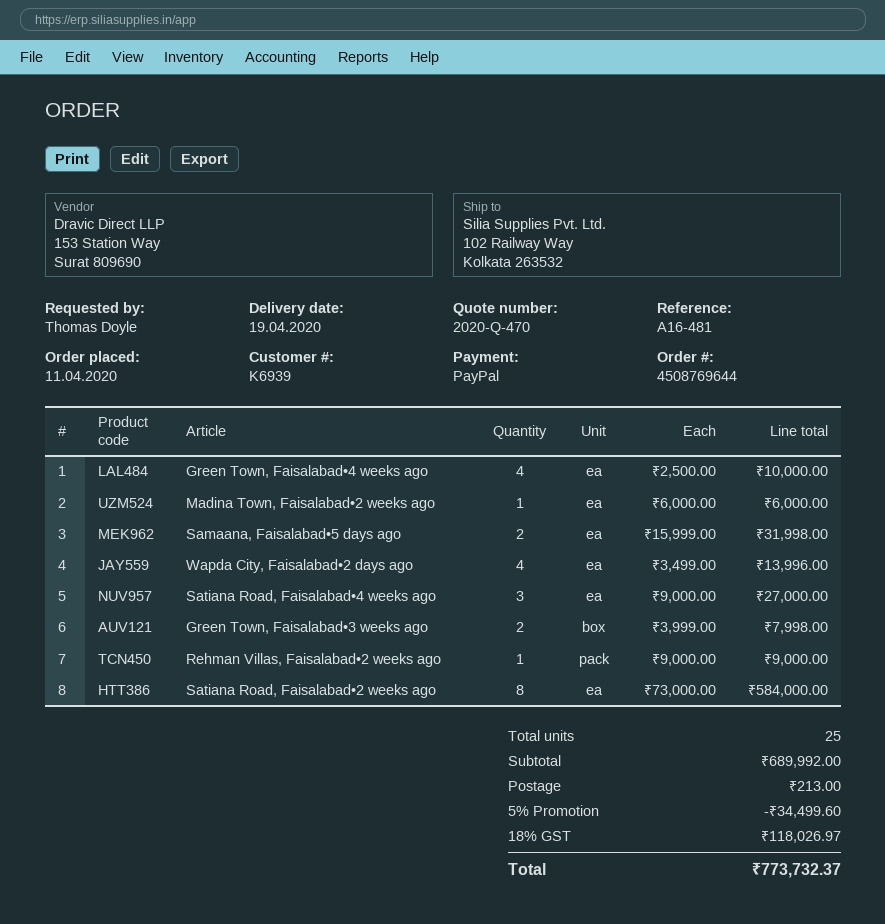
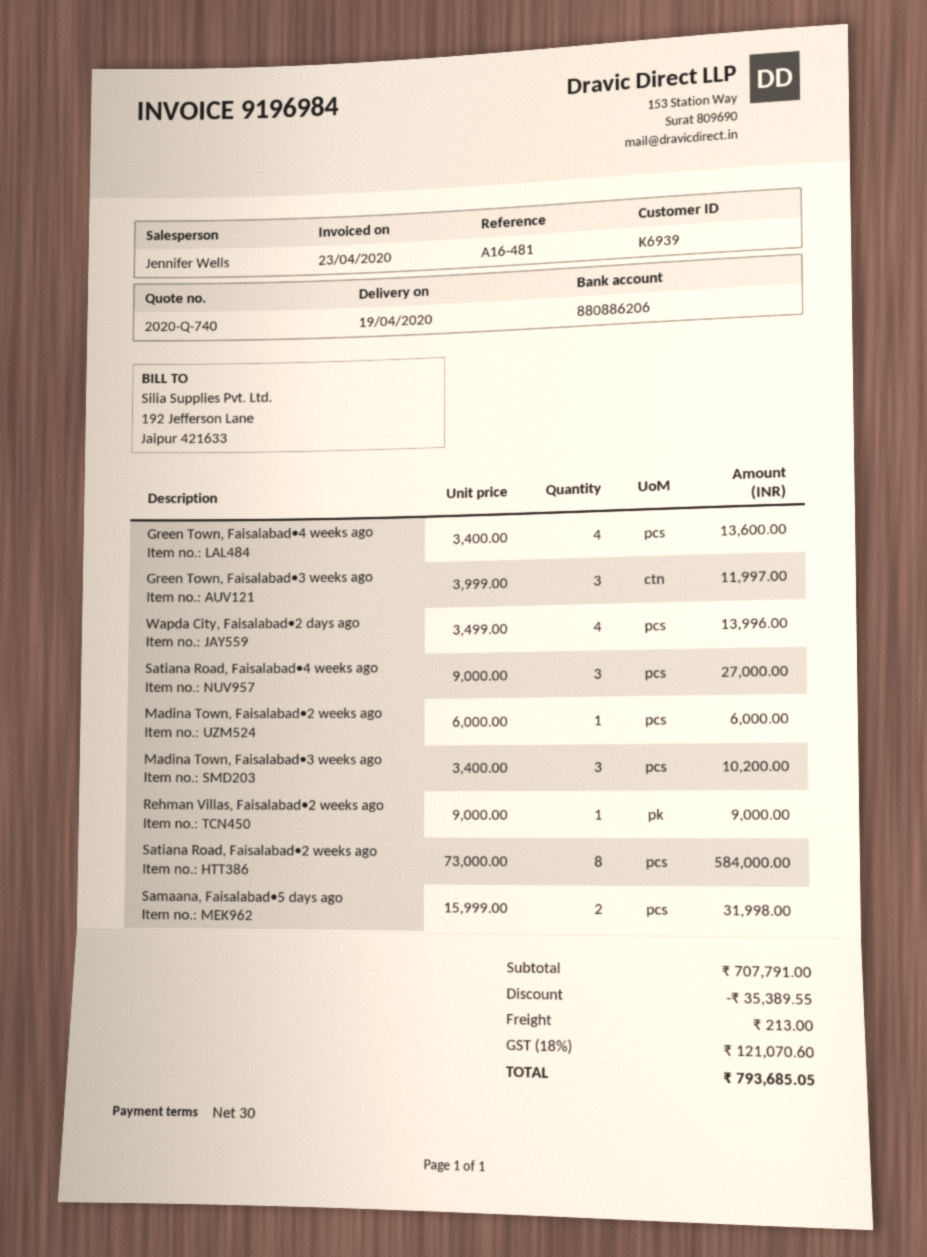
quote number: 2020-Q-470 -> 2020-Q-740
Green Town, Faisalabad•4 weeks ago: 4 x 2500.00 = 10000.00 -> 4 x 3400.00 = 13600.00
Green Town, Faisalabad•3 weeks ago: 2 x 3999.00 = 7998.00 -> 3 x 3999.00 = 11997.00
Madina Town, Faisalabad•3 weeks ago: none -> 3 x 3400.00 = 10200.00
subtotal: 689992.00 -> 707791.00
discount: 34499.60 -> 35389.55
tax: 18% = 118026.97 -> 18% = 121070.60
total: 773732.37 -> 793685.05

